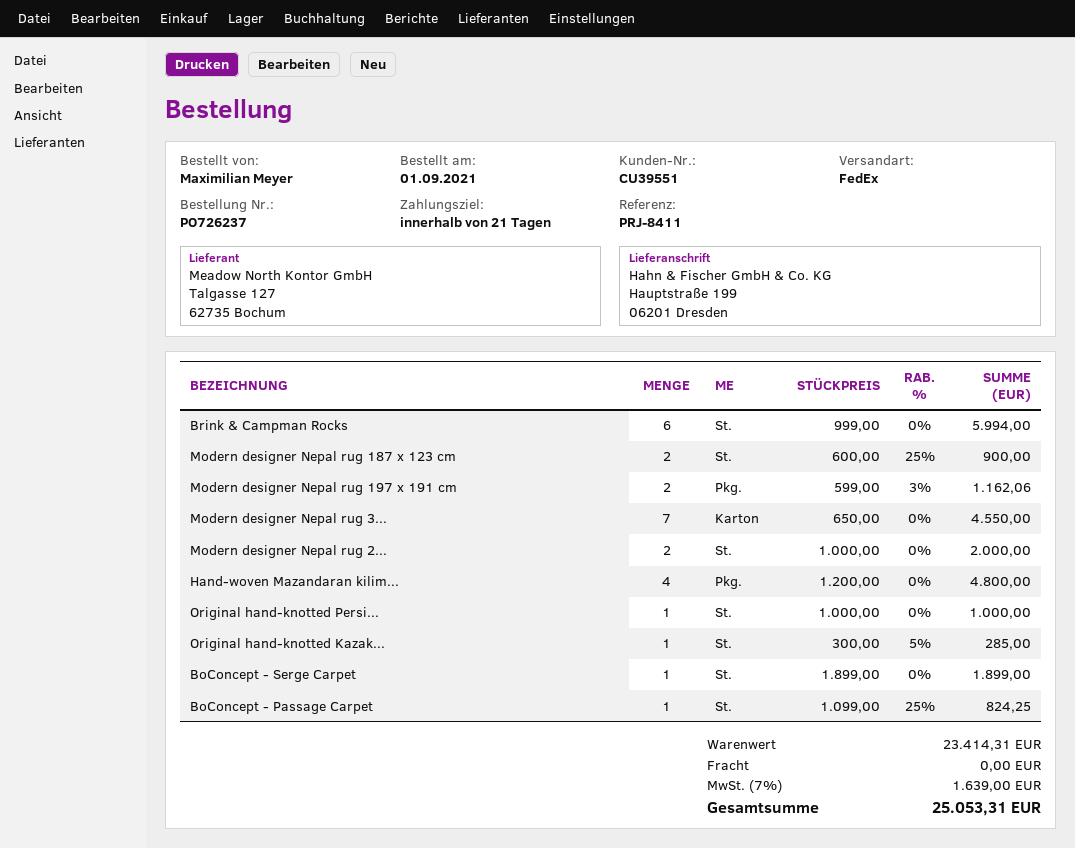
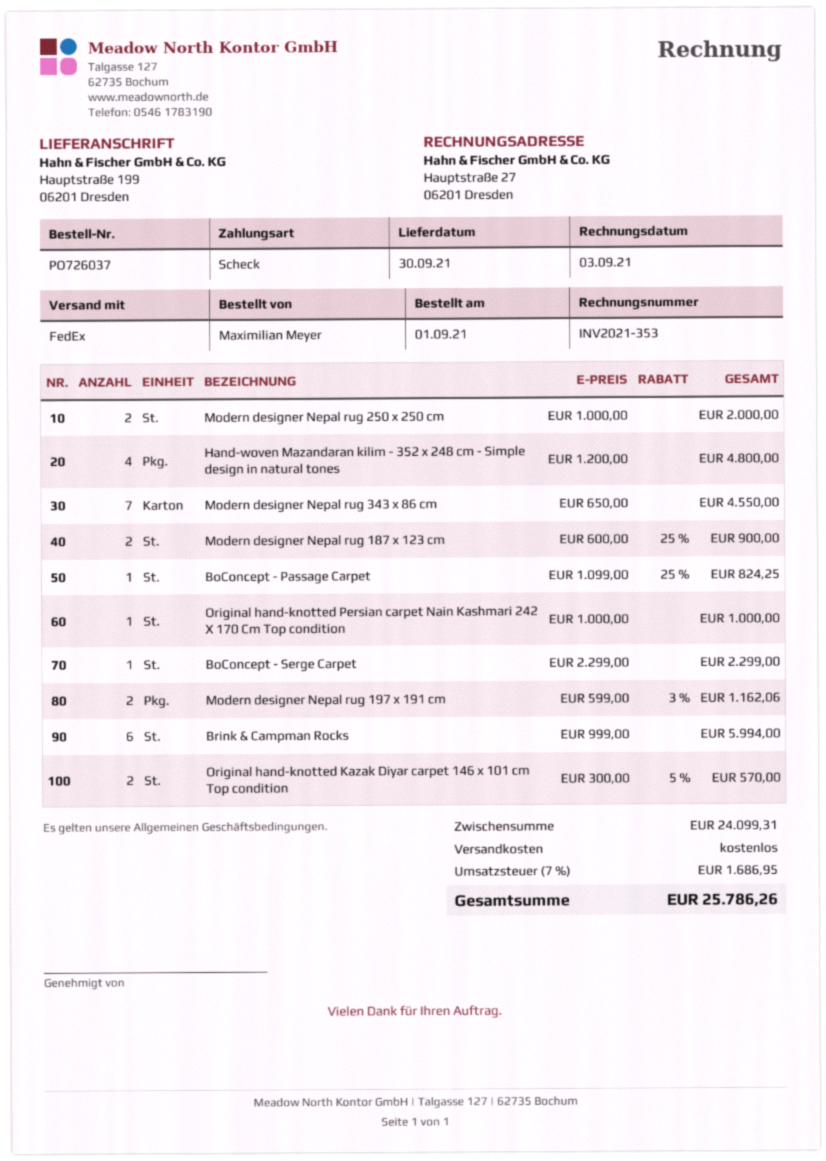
order number: PO726237 -> PO726037
Original hand-knotted Kazak...: 1 x 300.00 - 5% = 285.00 -> 2 x 300.00 - 5% = 570.00
BoConcept - Serge Carpet: 1 x 1899.00 = 1899.00 -> 1 x 2299.00 = 2299.00
subtotal: 23414.31 -> 24099.31
tax: 7% = 1639.00 -> 7% = 1686.95
total: 25053.31 -> 25786.26

